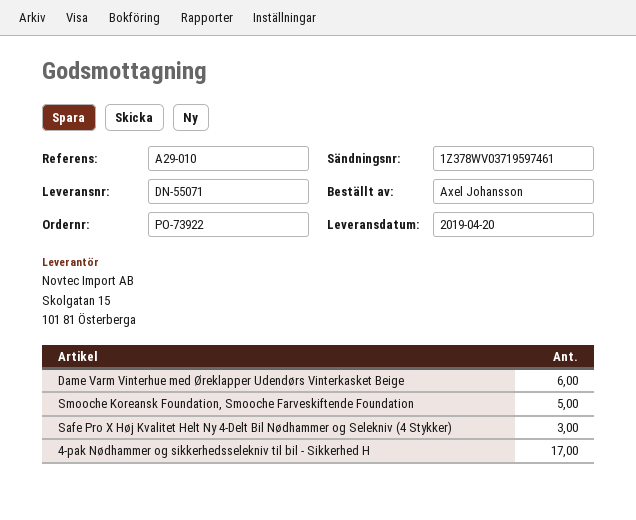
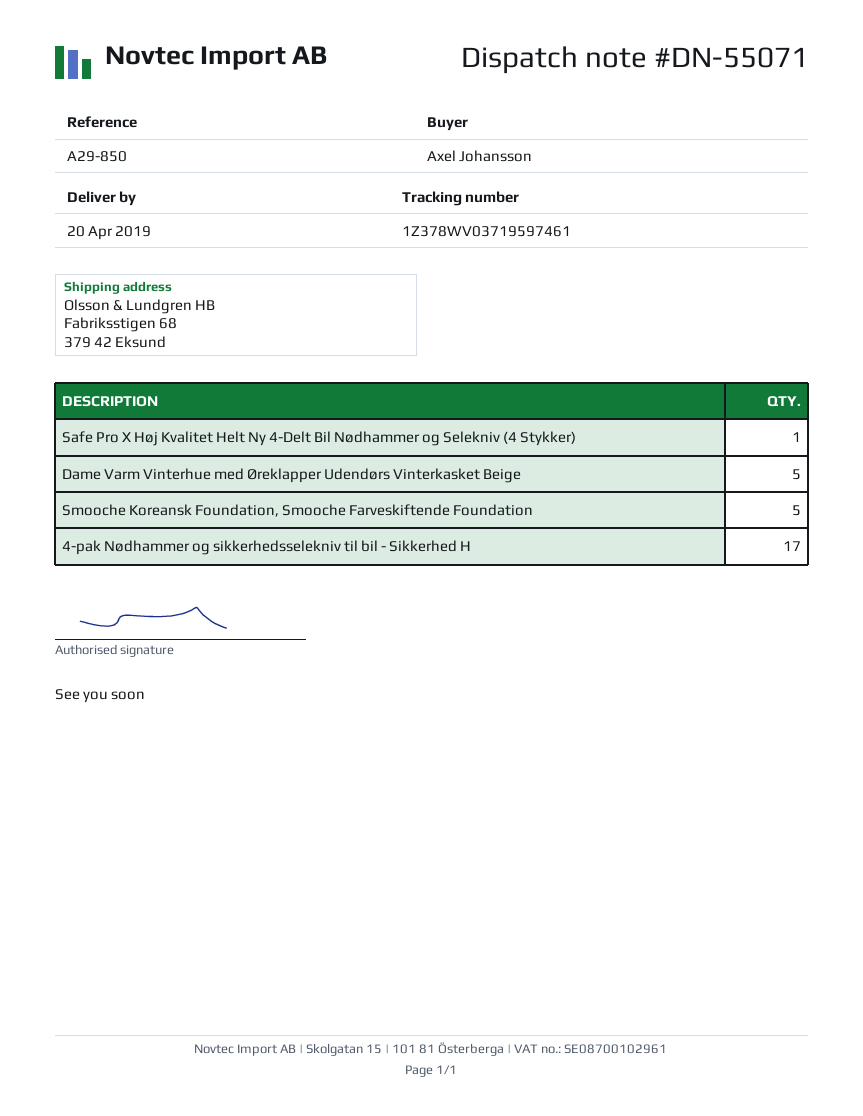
reference: A29-010 -> A29-850
Dame Varm Vinterhue med Øreklapper Udendørs Vinterkasket Beige: 6 -> 5
Safe Pro X Høj Kvalitet Helt Ny 4-Delt Bil Nødhammer og Selekniv (4 Stykker): 3 -> 1

